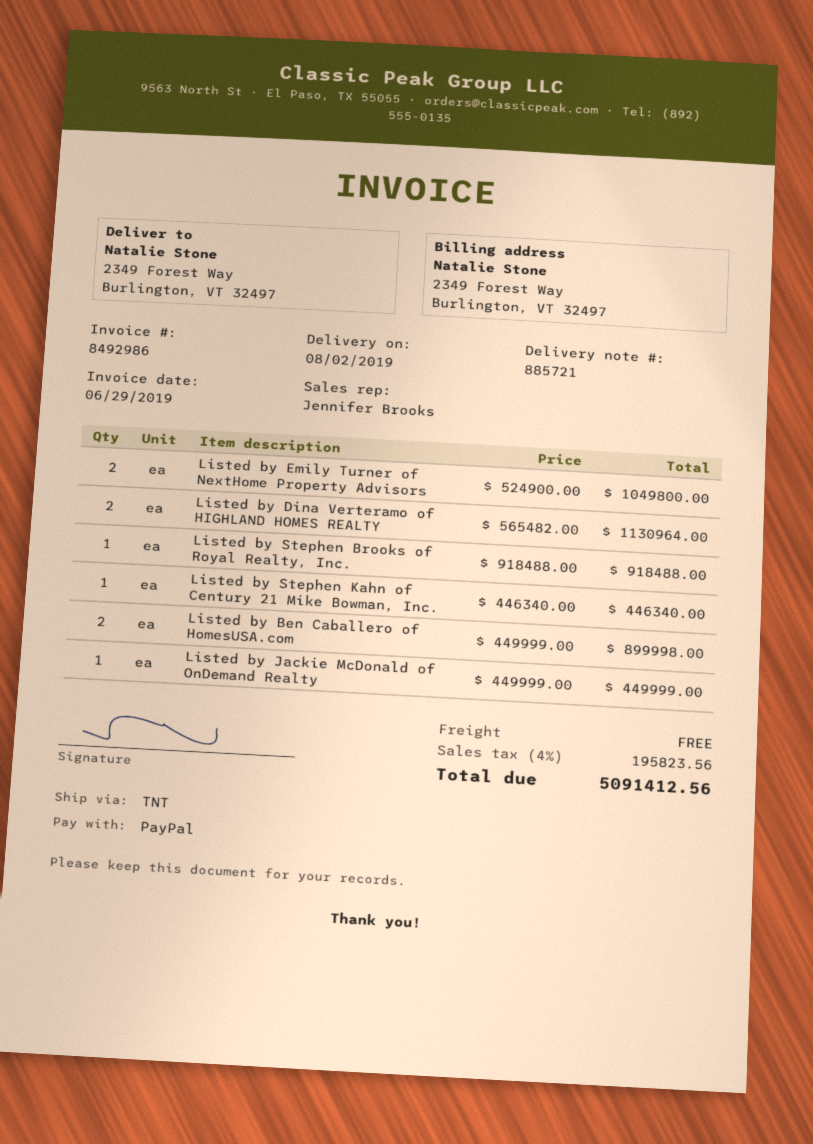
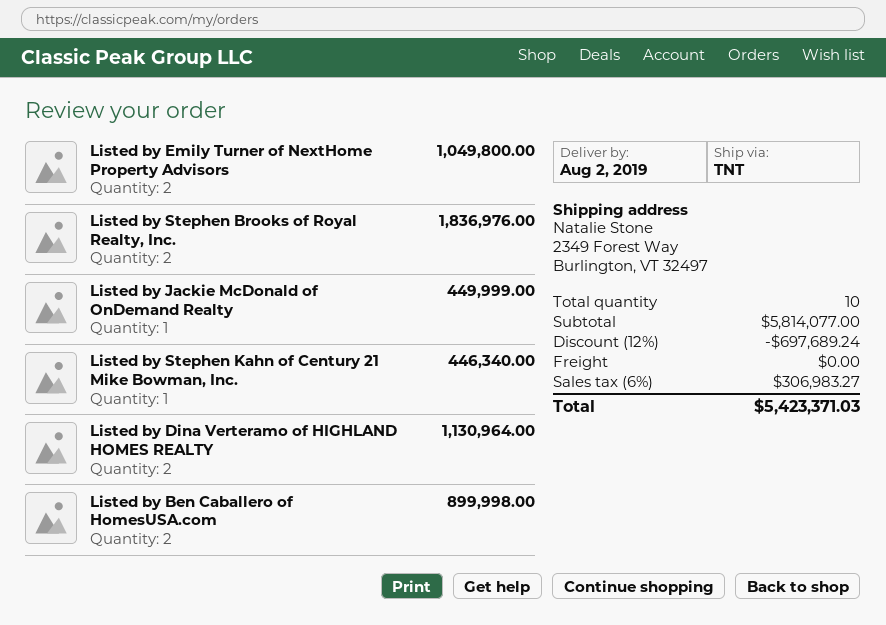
Listed by Stephen Brooks of Royal Realty, Inc.: 1 for 918488.00 -> 2 for 1836976.00
discount: none -> 12% = 697689.24
tax: 4% = 195823.56 -> 6% = 306983.27
total: 5091412.56 -> 5423371.03

